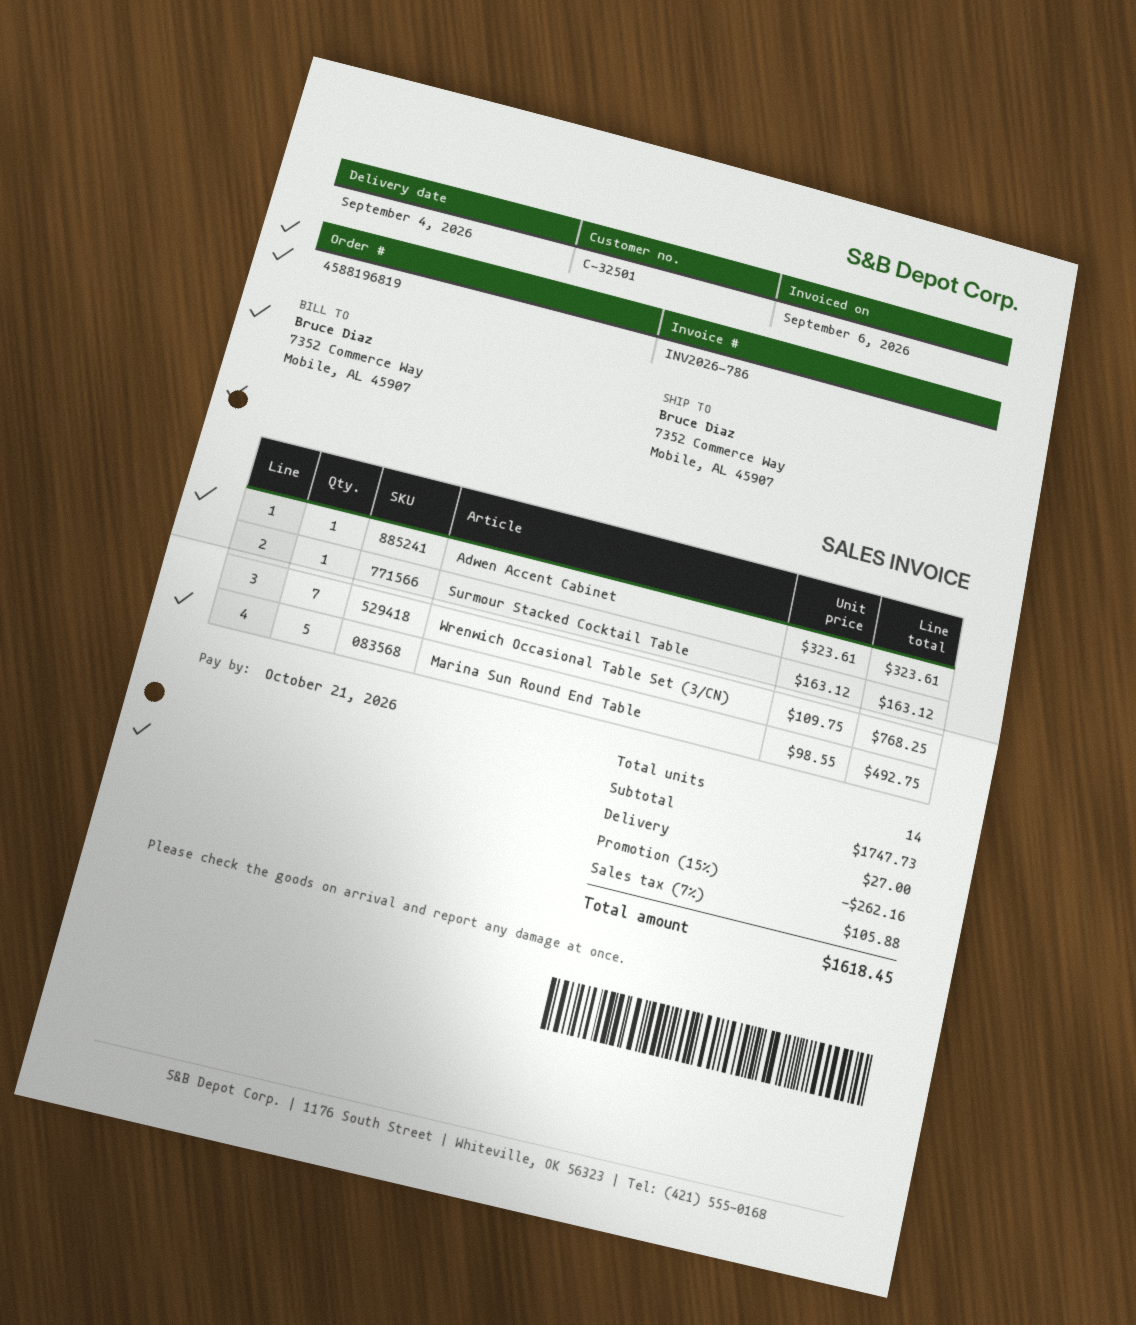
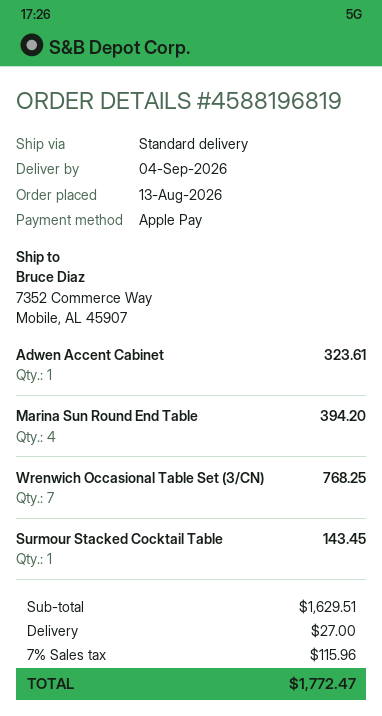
Surmour Stacked Cocktail Table: 1 for 163.12 -> 1 for 143.45
Marina Sun Round End Table: 5 for 492.75 -> 4 for 394.20
subtotal: 1747.73 -> 1629.51
discount: 15% = 262.16 -> none
tax: 7% = 105.88 -> 7% = 115.96
total: 1618.45 -> 1772.47

